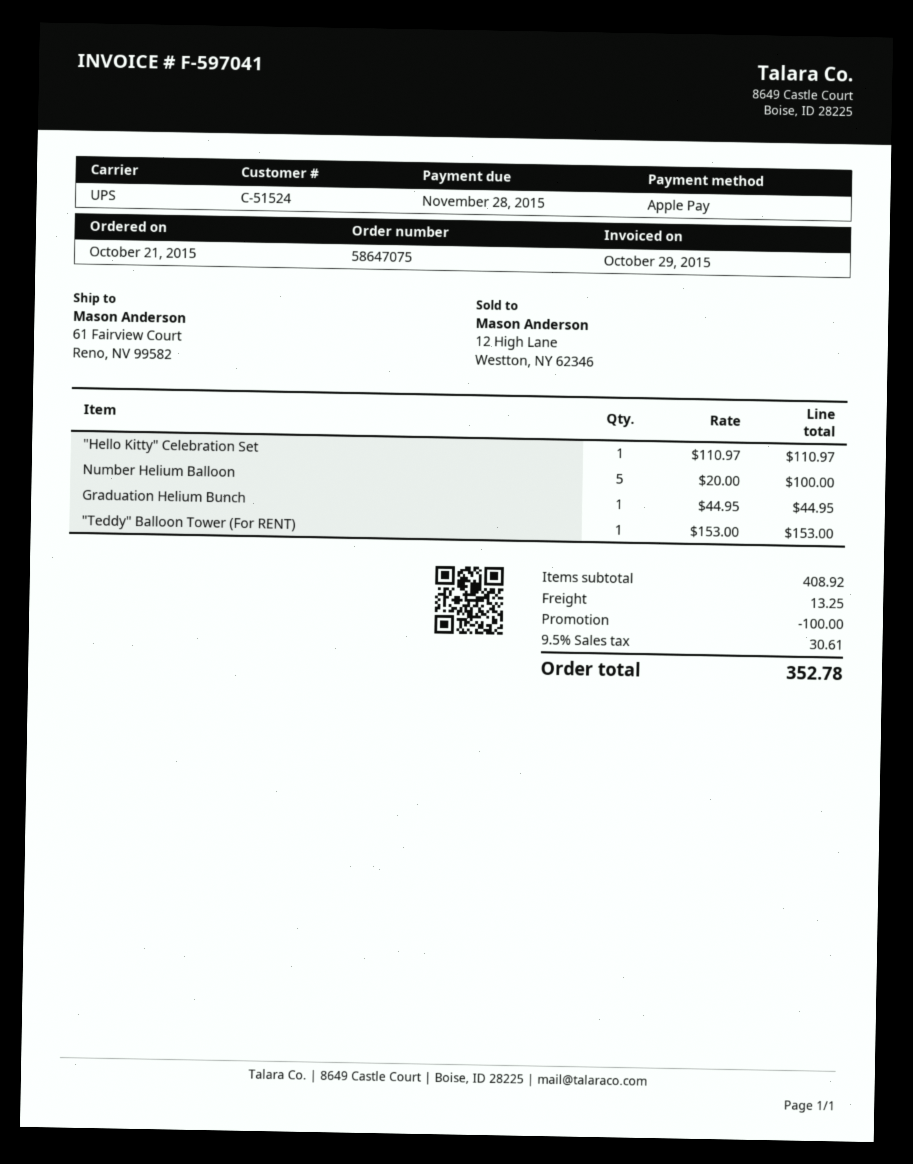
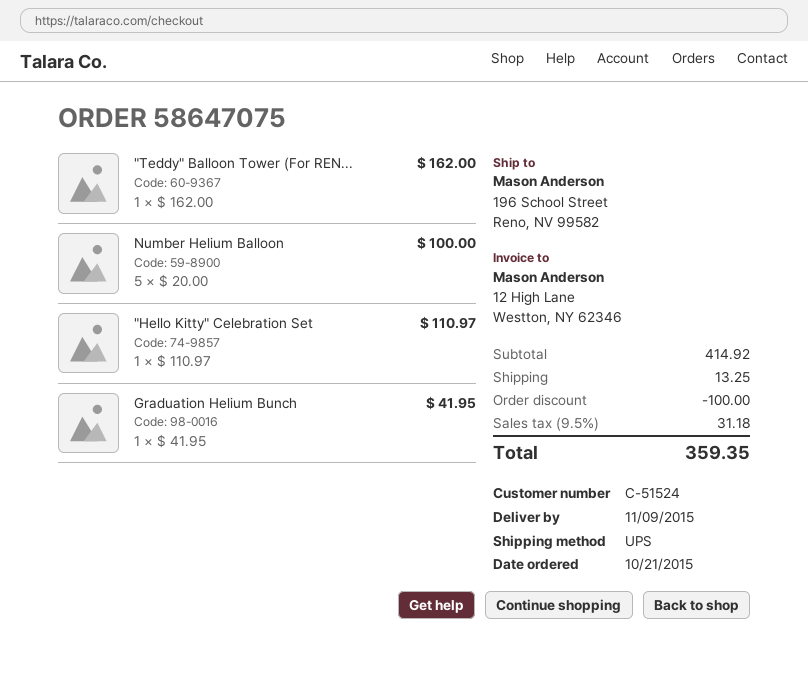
ship to: 61 Fairview Court, Reno, NV 99582 -> 196 School Street, Reno, NV 99582
Graduation Helium Bunch: 1 x 44.95 = 44.95 -> 1 x 41.95 = 41.95
"Teddy" Balloon Tower (For RENT): 1 x 153.00 = 153.00 -> 1 x 162.00 = 162.00
subtotal: 408.92 -> 414.92
tax: 9.5% = 30.61 -> 9.5% = 31.18
total: 352.78 -> 359.35

